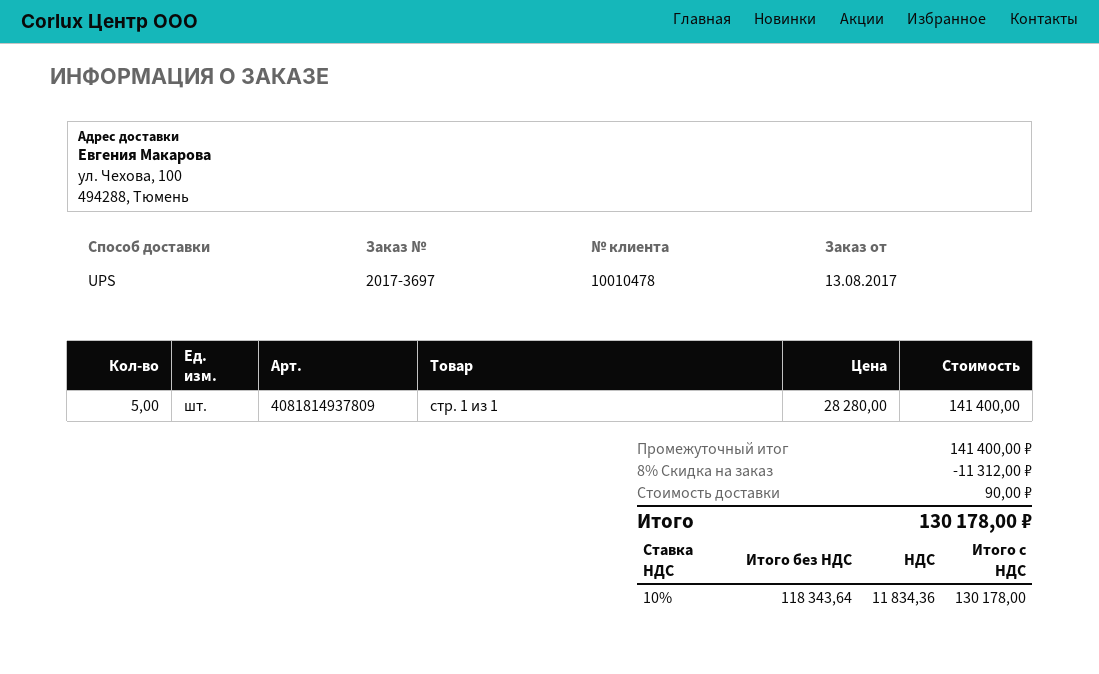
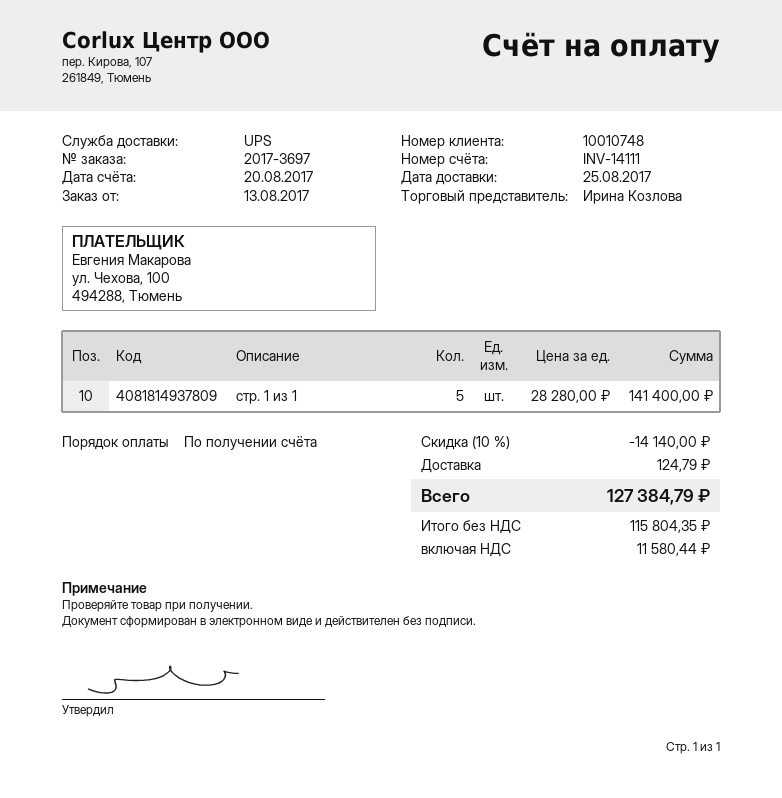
customer number: 10010478 -> 10010748
discount: 8% = 11312.00 -> 10% = 14140.00
shipping: 90.00 -> 124.79
net: 118343.64 -> 115804.35
tax: 11834.36 -> 11580.44
total: 130178.00 -> 127384.79

